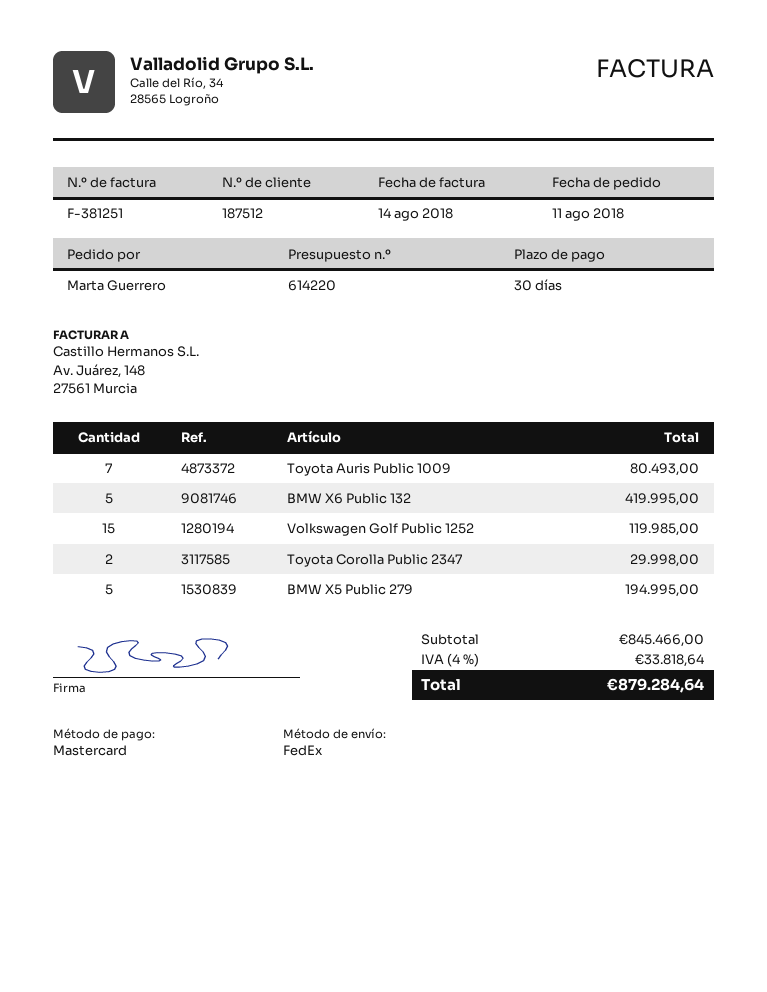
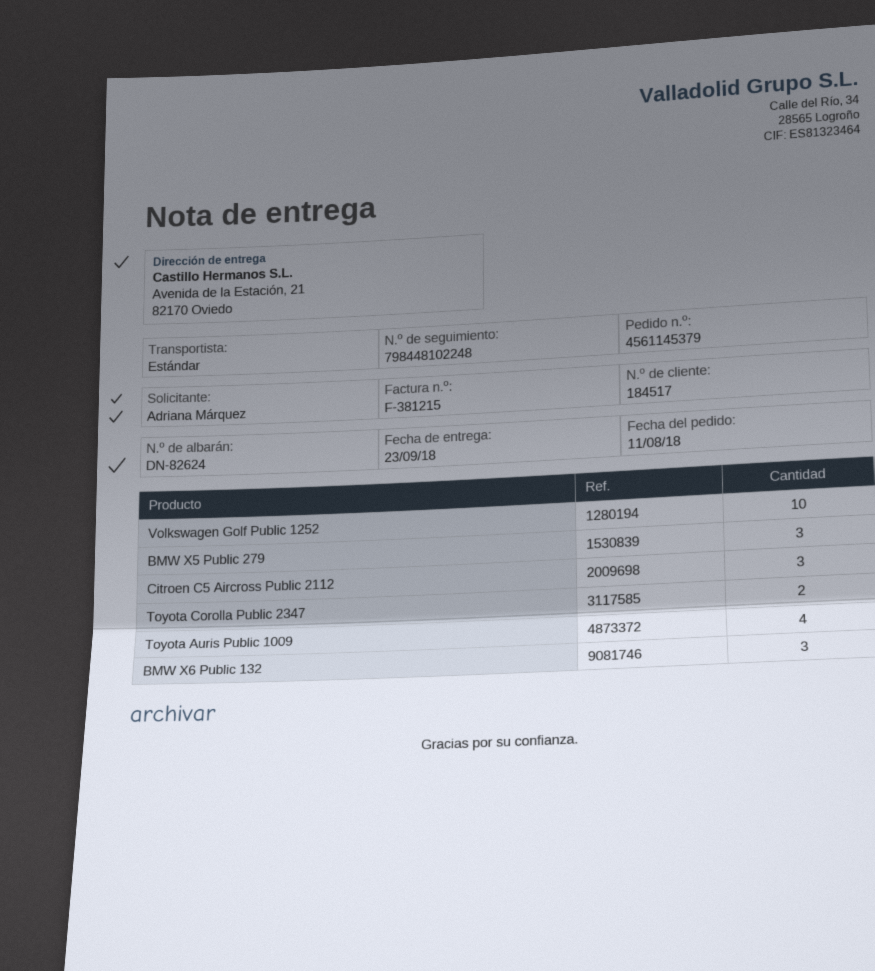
invoice number: F-381251 -> F-381215
customer number: 187512 -> 184517
ordered by: Marta Guerrero -> Adriana Márquez
shipping method: FedEx -> standard
Toyota Auris Public 1009: 7 -> 4
BMW X6 Public 132: 5 -> 3
Volkswagen Golf Public 1252: 15 -> 10
BMW X5 Public 279: 5 -> 3
Citroen C5 Aircross Public 2112: none -> 3

